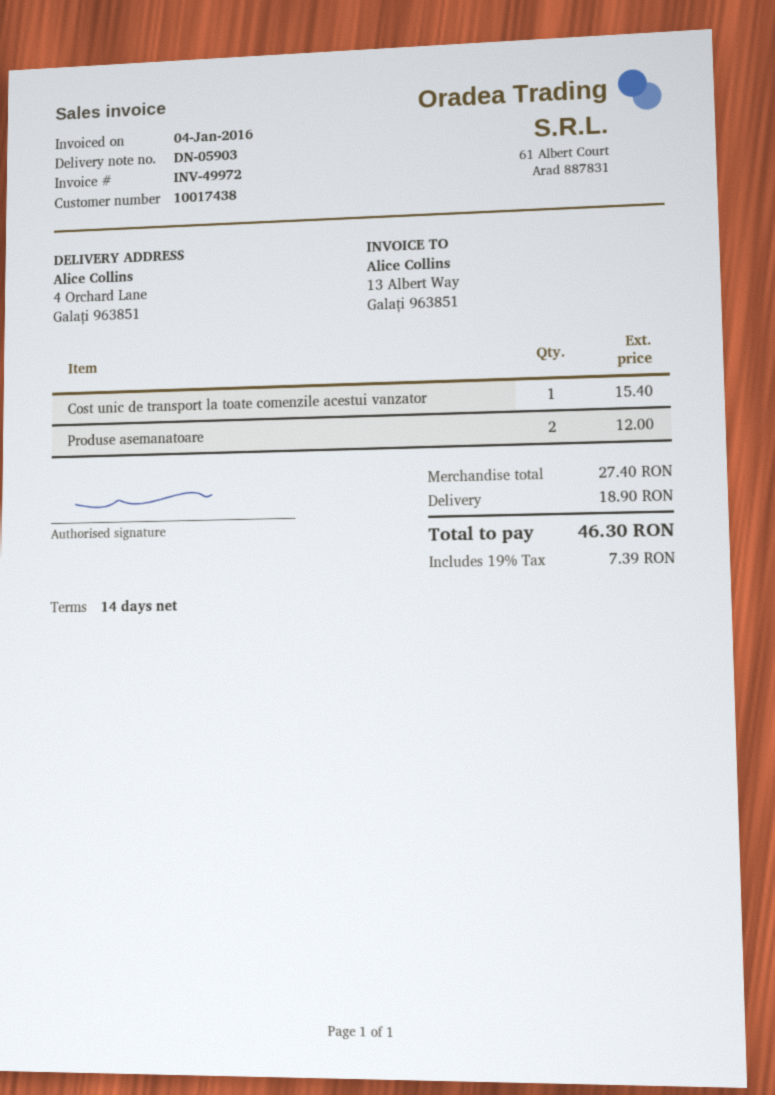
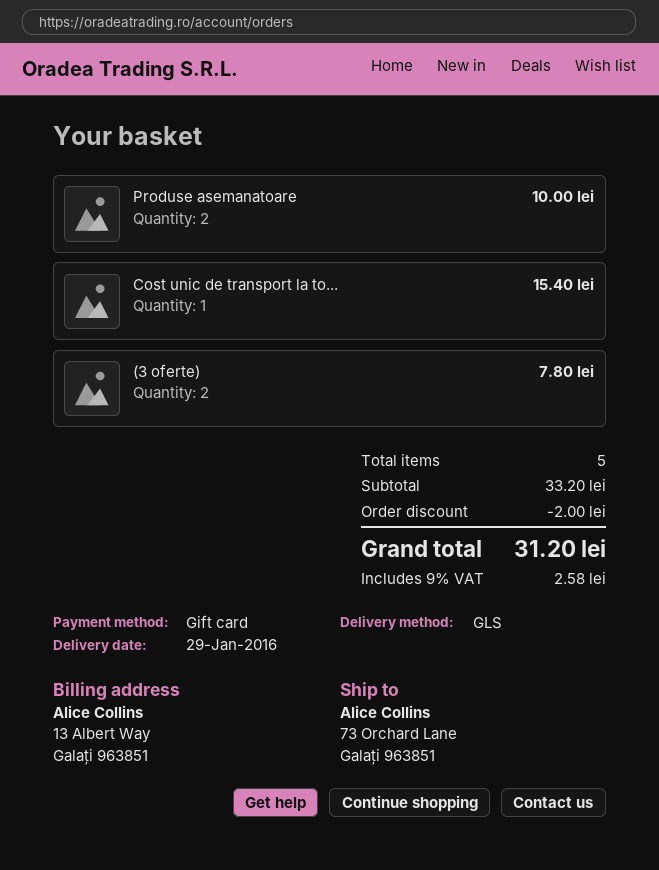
ship to: 4 Orchard Lane, Galați 963851 -> 73 Orchard Lane, Galați 963851
Produse asemanatoare: 2 for 12.00 -> 2 for 10.00
(3 oferte): none -> 2 for 7.80
subtotal: 27.40 -> 33.20
discount: none -> 2.00
shipping: 18.90 -> none
tax: 19% = 7.39 -> 9% = 2.58
total: 46.30 -> 31.20

